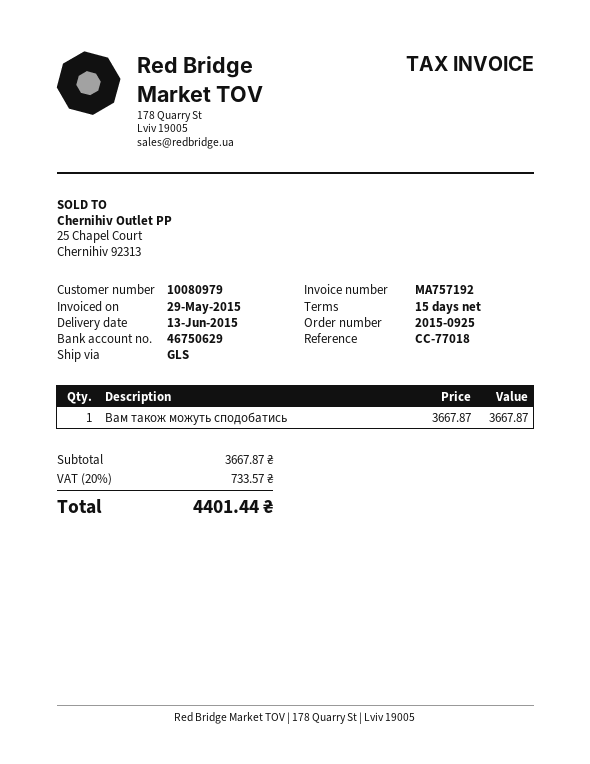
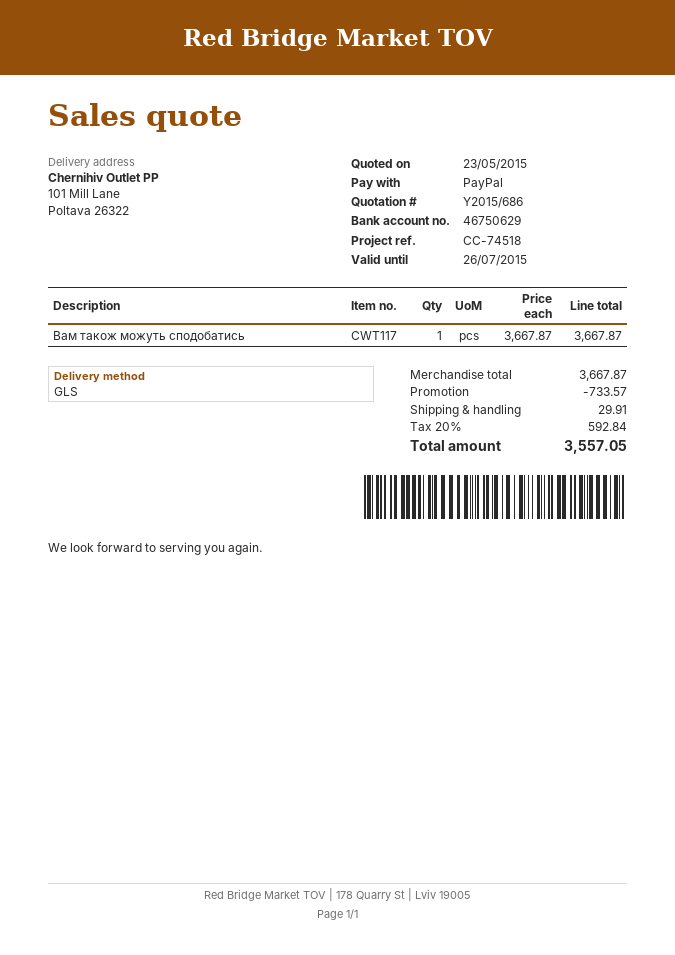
reference: CC-77018 -> CC-74518
discount: none -> 733.57
shipping: none -> 29.91
tax: 20% = 733.57 -> 20% = 592.84
total: 4401.44 -> 3557.05

